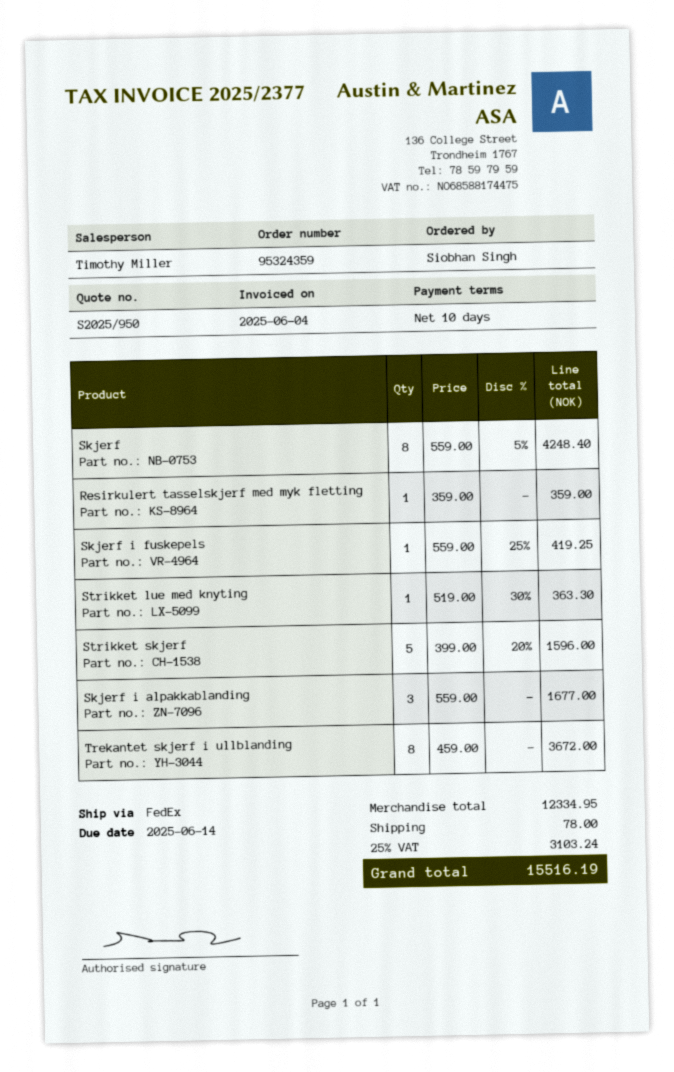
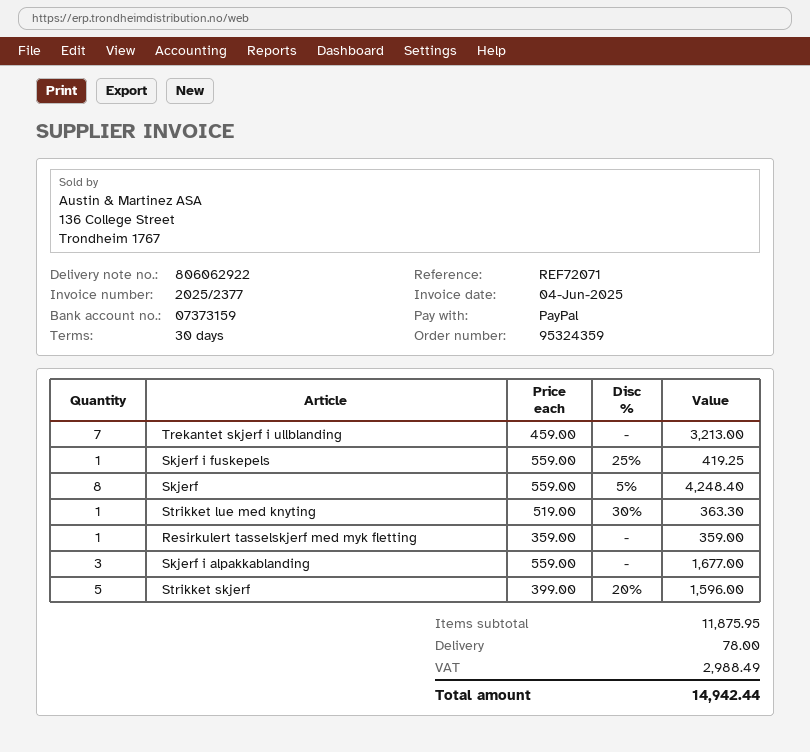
payment terms: 10 days -> 30 days
Trekantet skjerf i ullblanding: 8 x 459.00 = 3672.00 -> 7 x 459.00 = 3213.00
subtotal: 12334.95 -> 11875.95
tax: 3103.24 -> 2988.49
total: 15516.19 -> 14942.44

